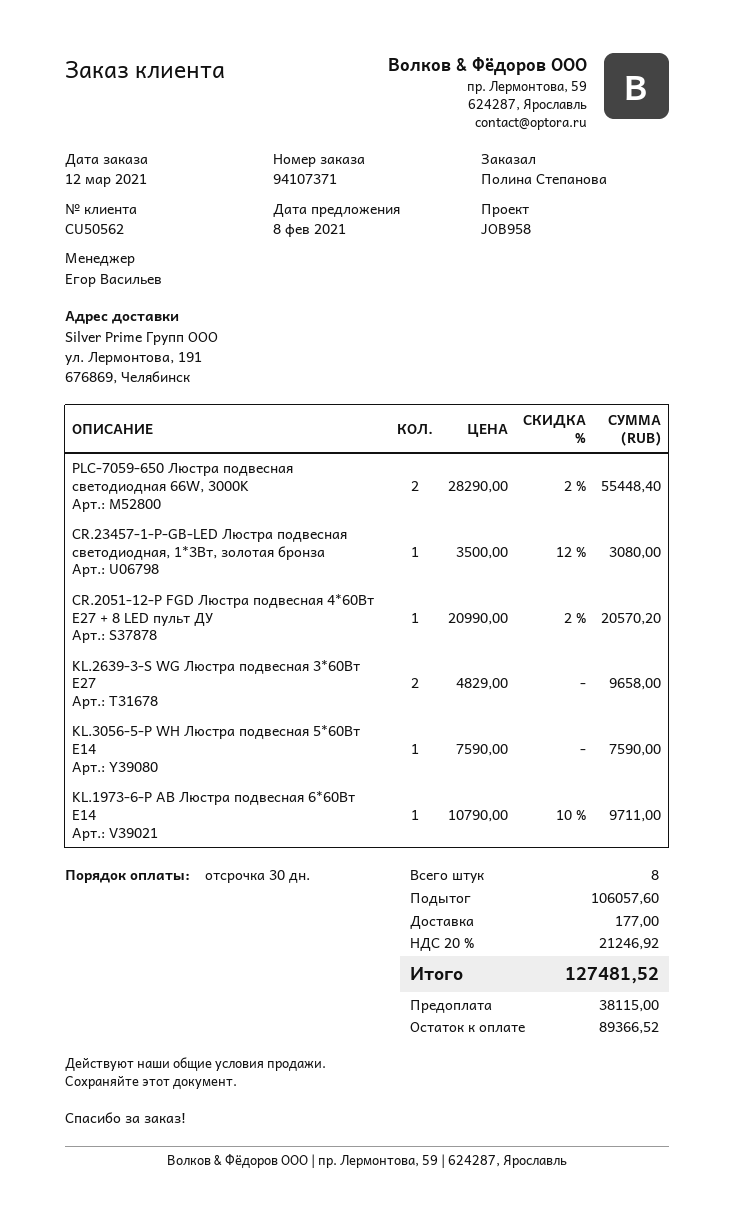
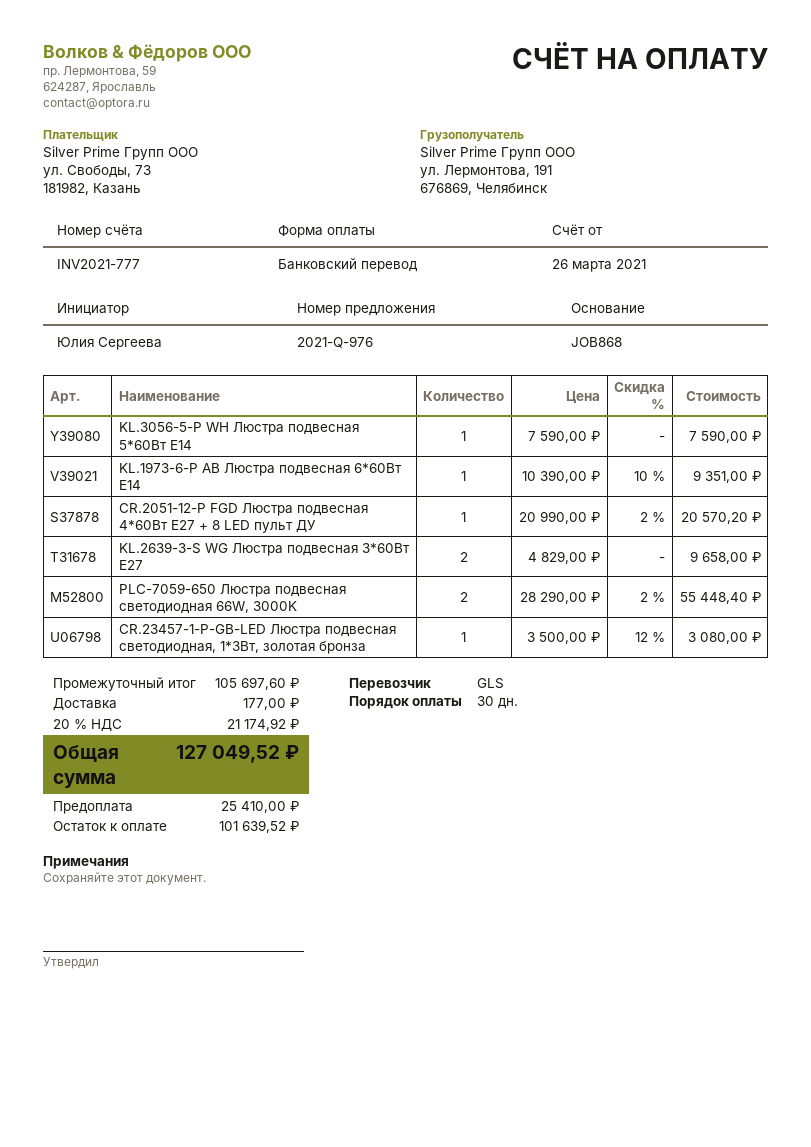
reference: JOB958 -> JOB868
ordered by: Полина Степанова -> Юлия Сергеева
KL.1973-6-P АВ Люстра подвесная 6*60Вт E14: 1 x 10790.00 - 10% = 9711.00 -> 1 x 10390.00 - 10% = 9351.00
subtotal: 106057.60 -> 105697.60
tax: 20% = 21246.92 -> 20% = 21174.92
total: 127481.52 -> 127049.52
deposit: 38115.00 -> 25410.00
balance: 89366.52 -> 101639.52

